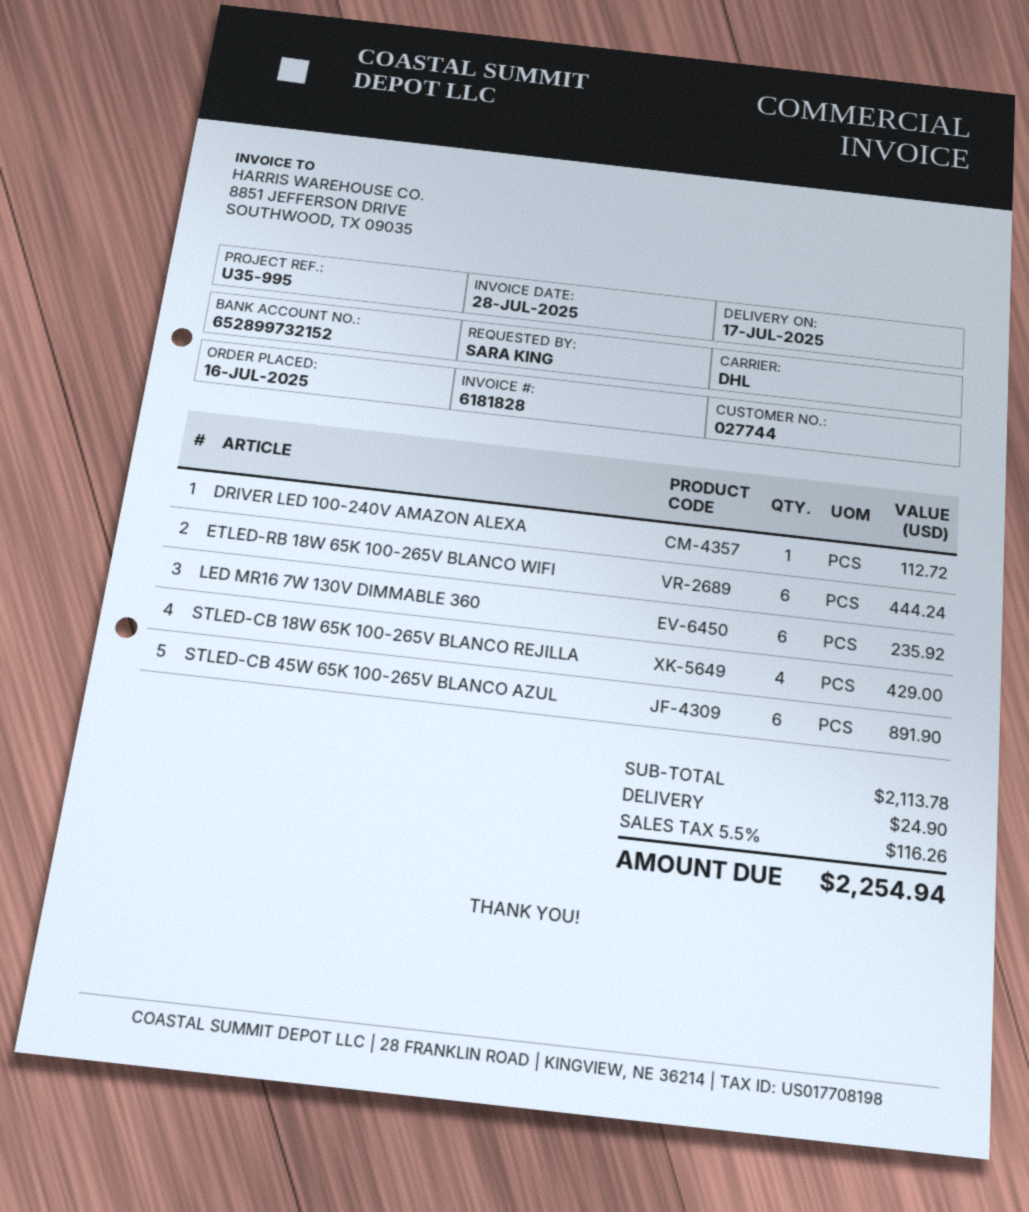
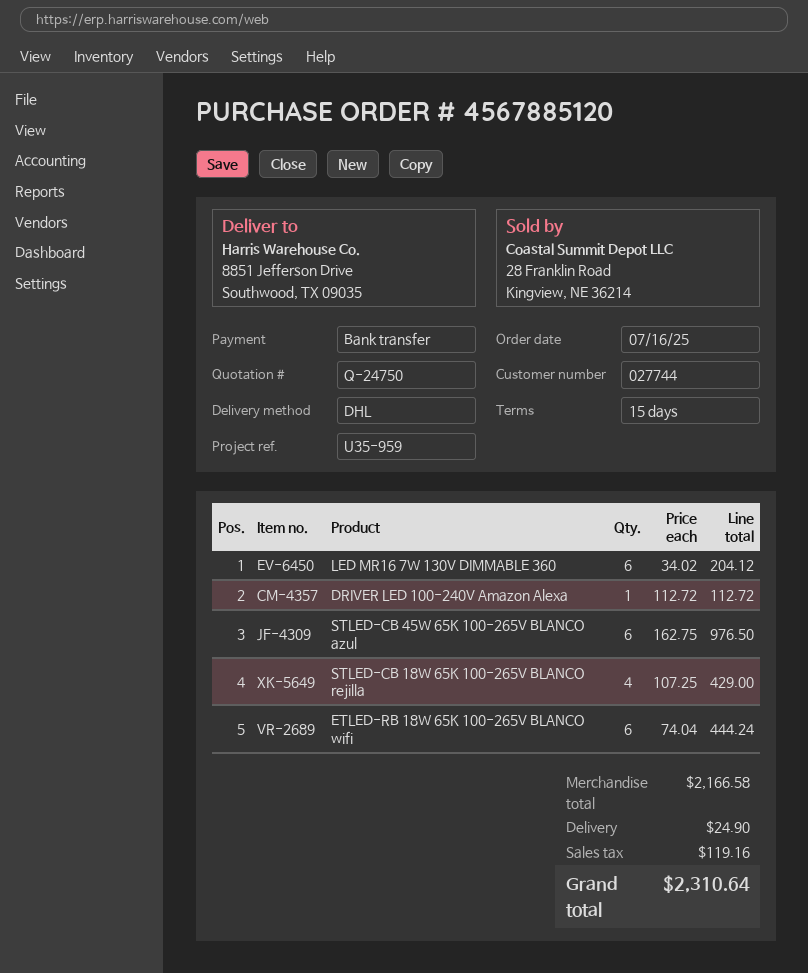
reference: U35-995 -> U35-959
LED MR16 7W 130V DIMMABLE 360: 6 for 235.92 -> 6 for 204.12
STLED-CB 45W 65K 100-265V BLANCO AZUL: 6 for 891.90 -> 6 for 976.50
subtotal: 2113.78 -> 2166.58
tax: 116.26 -> 119.16
total: 2254.94 -> 2310.64

